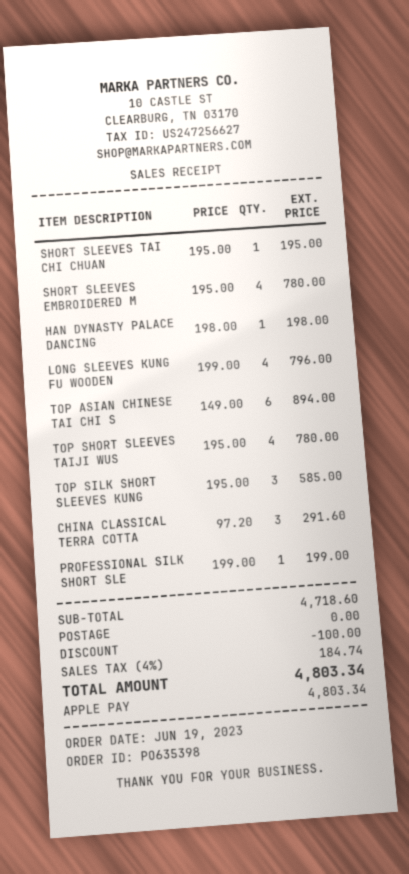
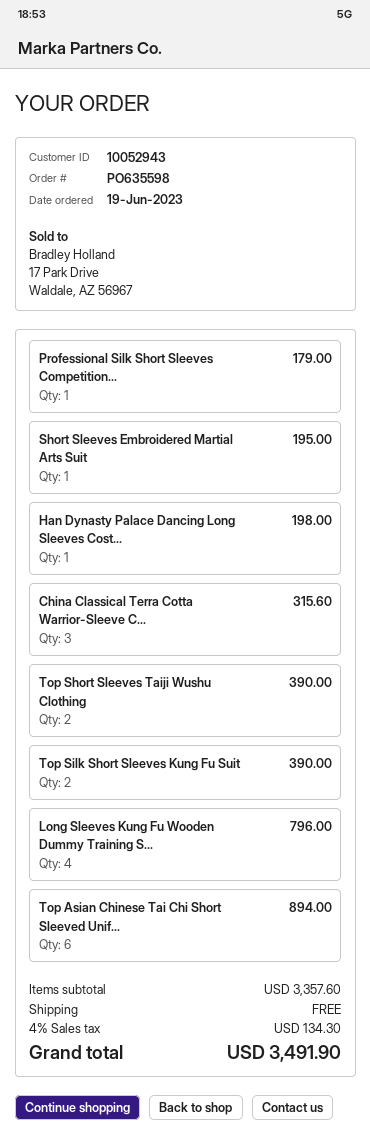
order number: PO635398 -> PO635598
SHORT SLEEVES TAI CHI CHUAN: 1 for 195.00 -> none
SHORT SLEEVES EMBROIDERED M: 4 for 780.00 -> 1 for 195.00
TOP SHORT SLEEVES TAIJI WUS: 4 for 780.00 -> 2 for 390.00
TOP SILK SHORT SLEEVES KUNG: 3 for 585.00 -> 2 for 390.00
CHINA CLASSICAL TERRA COTTA: 3 for 291.60 -> 3 for 315.60
PROFESSIONAL SILK SHORT SLE: 1 for 199.00 -> 1 for 179.00
subtotal: 4718.60 -> 3357.60
discount: 100.00 -> none
tax: 4% = 184.74 -> 4% = 134.30
total: 4803.34 -> 3491.90

